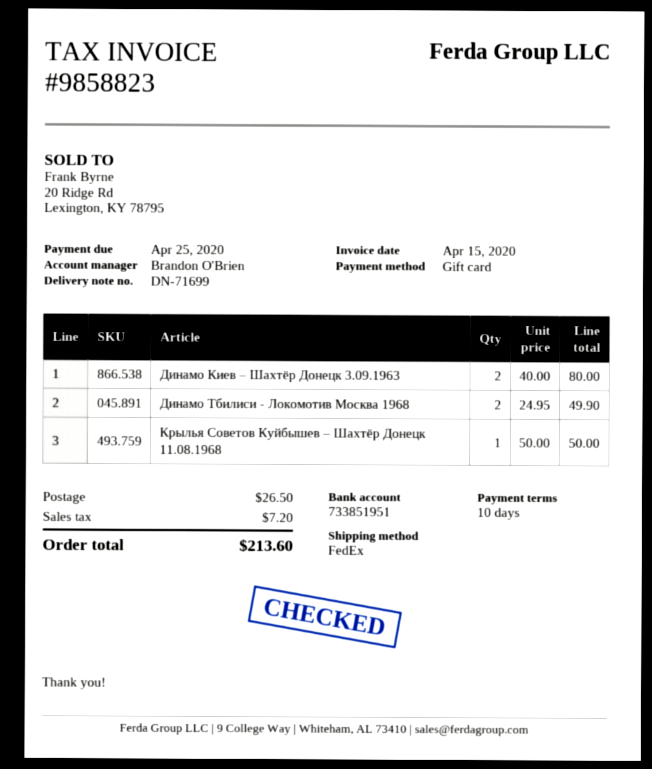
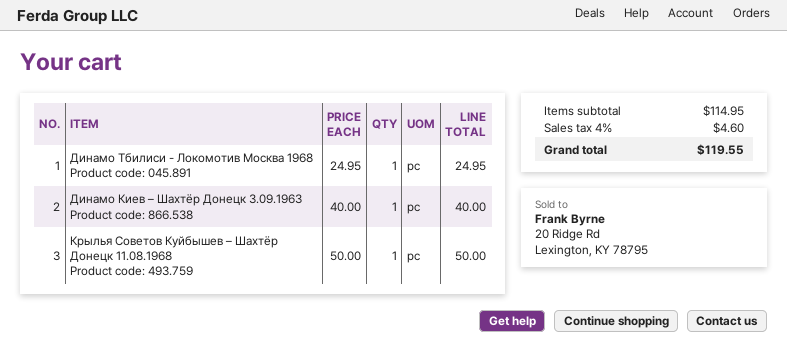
Динамо Киев – Шахтёр Донецк 3.09.1963: 2 x 40.00 = 80.00 -> 1 x 40.00 = 40.00
Динамо Тбилиси - Локомотив Москва 1968: 2 x 24.95 = 49.90 -> 1 x 24.95 = 24.95
shipping: 26.50 -> none
tax: 7.20 -> 4.60
total: 213.60 -> 119.55

